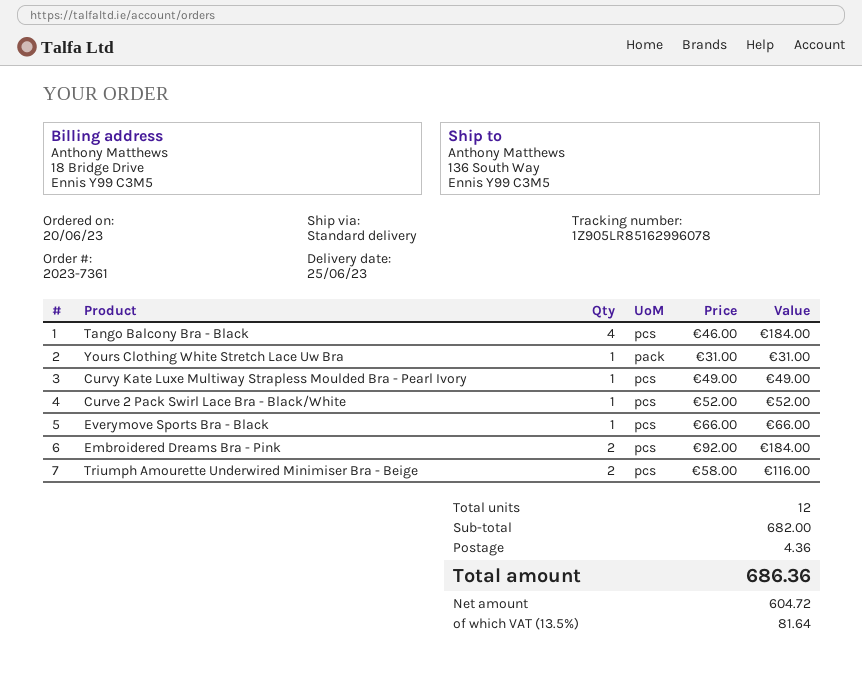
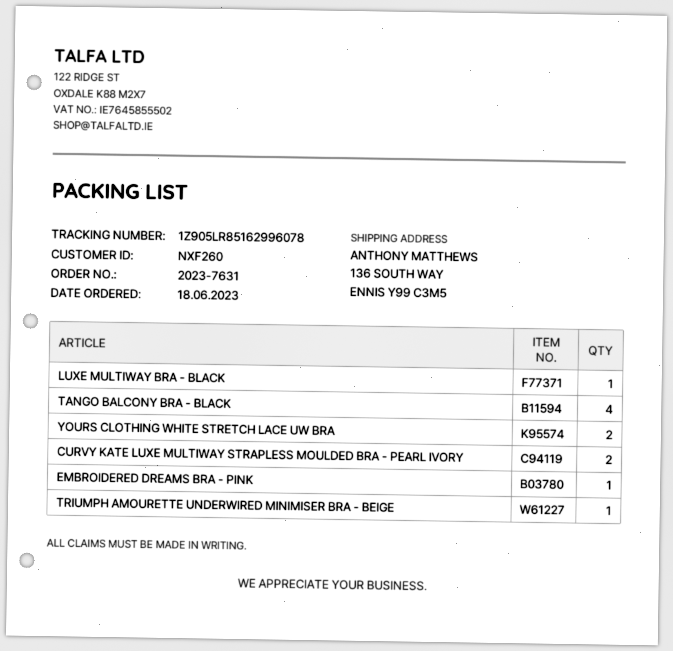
order number: 2023-7361 -> 2023-7631
order date: 2023-06-20 -> 2023-06-18
Yours Clothing White Stretch Lace Uw Bra: 1 -> 2
Curvy Kate Luxe Multiway Strapless Moulded Bra - Pearl Ivory: 1 -> 2
Curve 2 Pack Swirl Lace Bra - Black/White: 1 -> none
Everymove Sports Bra - Black: 1 -> none
Embroidered Dreams Bra - Pink: 2 -> 1
Triumph Amourette Underwired Minimiser Bra - Beige: 2 -> 1
LUXE MULTIWAY BRA - BLACK: none -> 1

